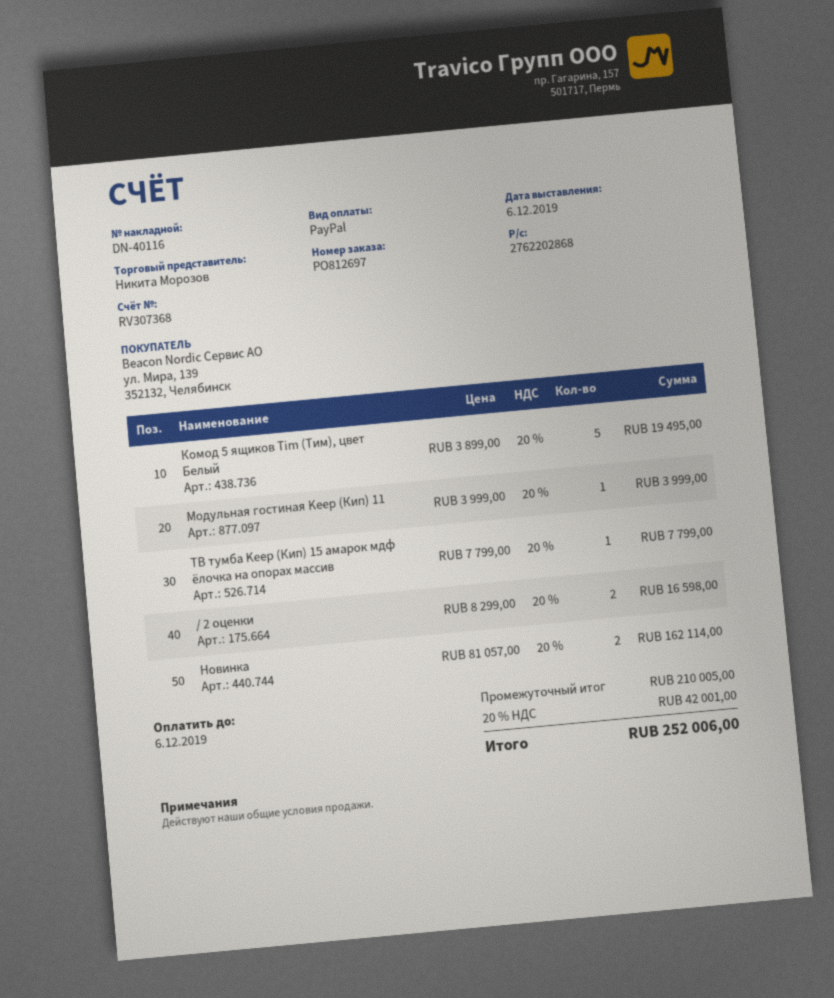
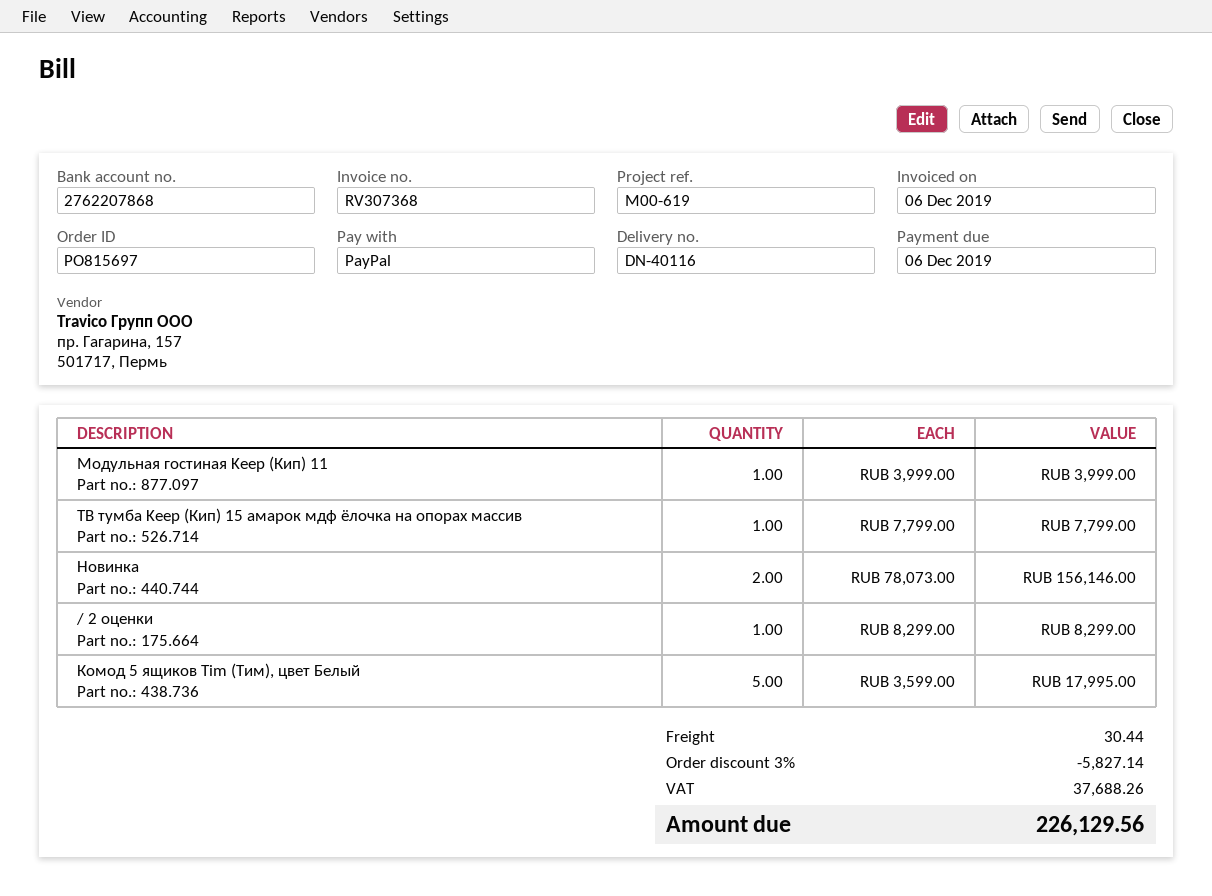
order number: PO812697 -> PO815697
bank account: 2762202868 -> 2762207868
Комод 5 ящиков Tim (Тим), цвет Белый: 5 x 3899.00 = 19495.00 -> 5 x 3599.00 = 17995.00
/ 2 оценки: 2 x 8299.00 = 16598.00 -> 1 x 8299.00 = 8299.00
Новинка: 2 x 81057.00 = 162114.00 -> 2 x 78073.00 = 156146.00
discount: none -> 3% = 5827.14
shipping: none -> 30.44
tax: 42001.00 -> 37688.26
total: 252006.00 -> 226129.56

